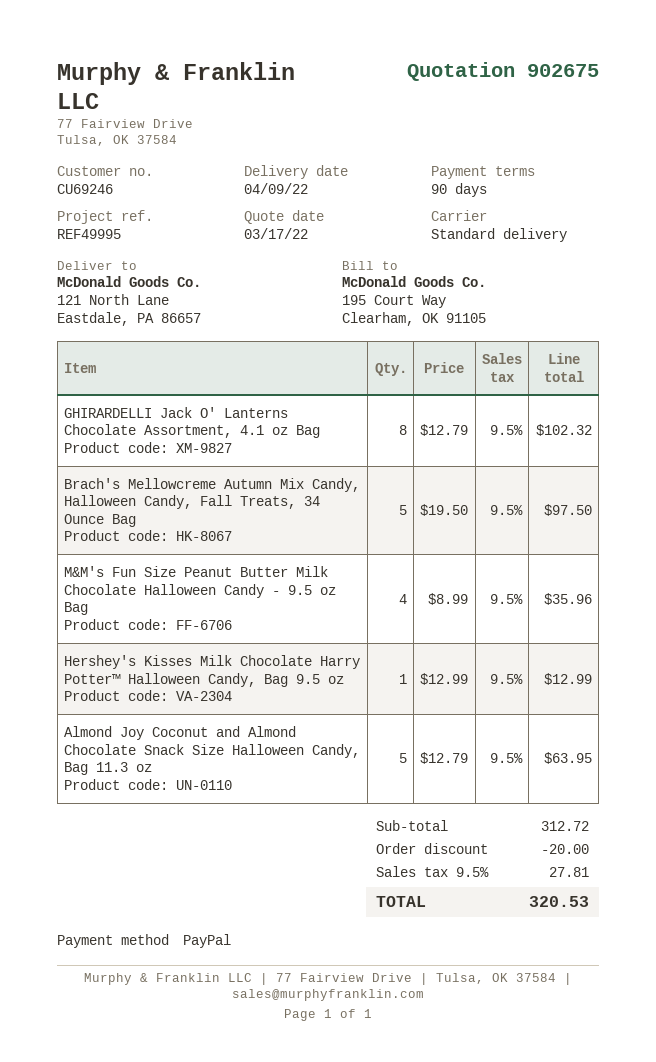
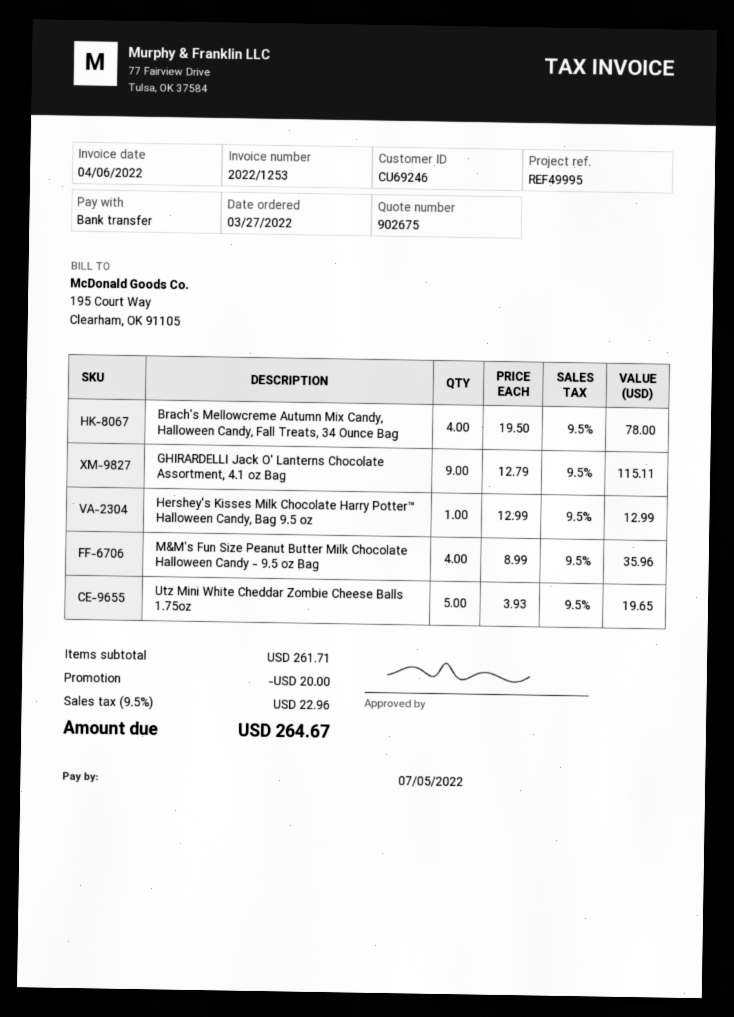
payment method: PayPal -> bank transfer
GHIRARDELLI Jack O' Lanterns Chocolate Assortment, 4.1 oz Bag: 8 x 12.79 = 102.32 -> 9 x 12.79 = 115.11
Brach's Mellowcreme Autumn Mix Candy, Halloween Candy, Fall Treats, 34 Ounce Bag: 5 x 19.50 = 97.50 -> 4 x 19.50 = 78.00
Almond Joy Coconut and Almond Chocolate Snack Size Halloween Candy, Bag 11.3 oz: 5 x 12.79 = 63.95 -> none
Utz Mini White Cheddar Zombie Cheese Balls 1.75oz: none -> 5 x 3.93 = 19.65
subtotal: 312.72 -> 261.71
tax: 9.5% = 27.81 -> 9.5% = 22.96
total: 320.53 -> 264.67

